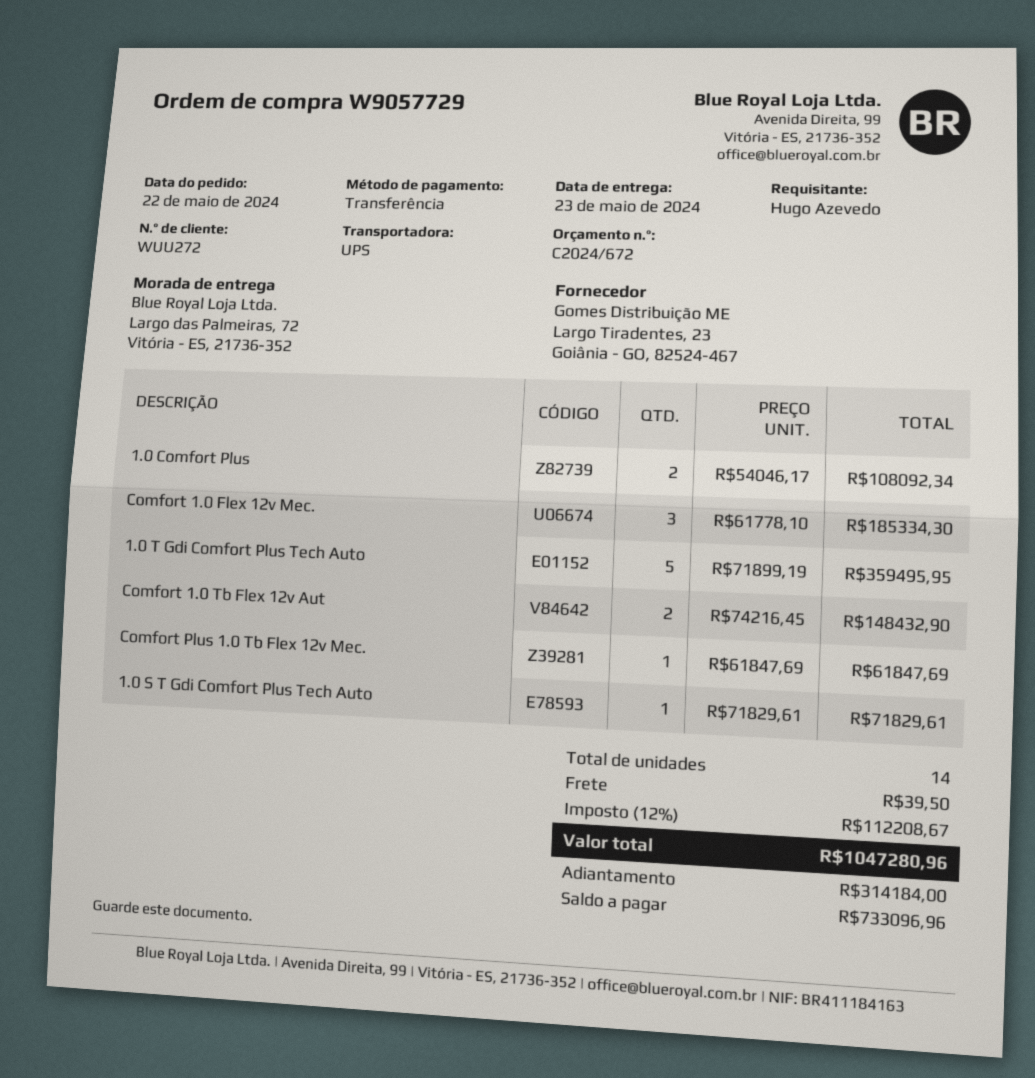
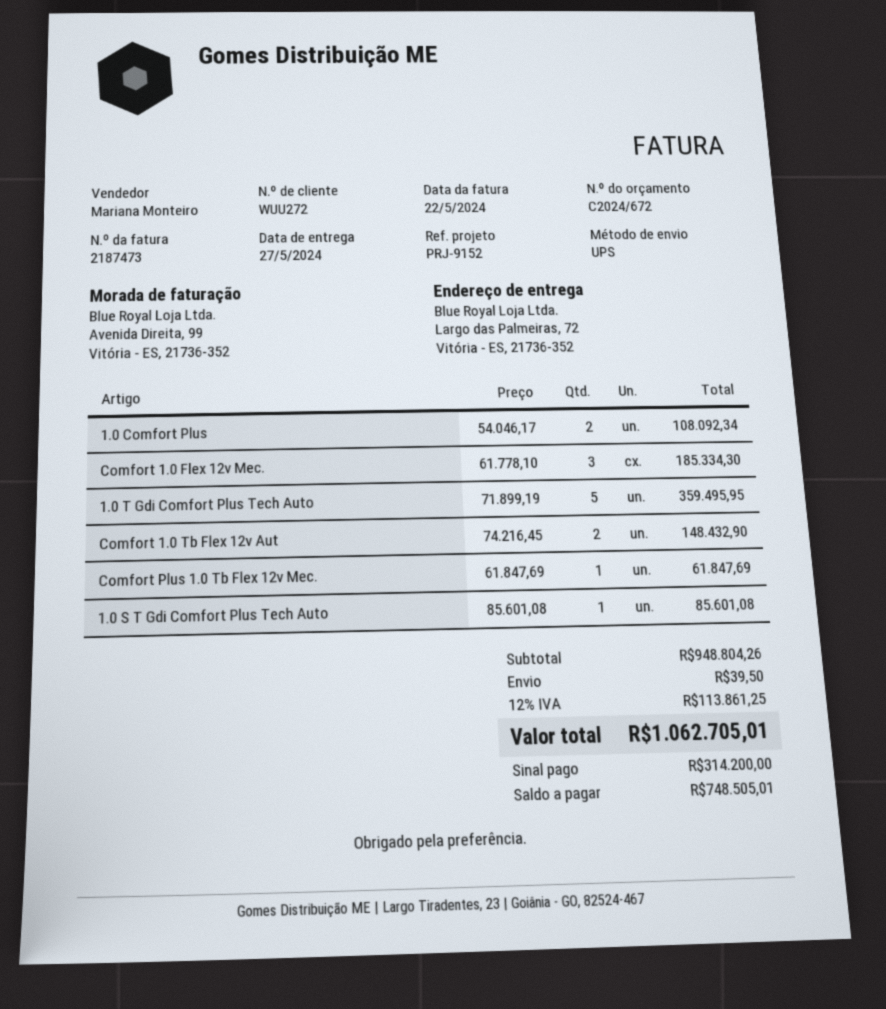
delivery date: 2024-05-23 -> 2024-05-27
1.0 S T Gdi Comfort Plus Tech Auto: 1 x 71829.61 = 71829.61 -> 1 x 85601.08 = 85601.08
tax: 12% = 112208.67 -> 12% = 113861.25
total: 1047280.96 -> 1062705.01
deposit: 314184.00 -> 314200.00
balance: 733096.96 -> 748505.01

